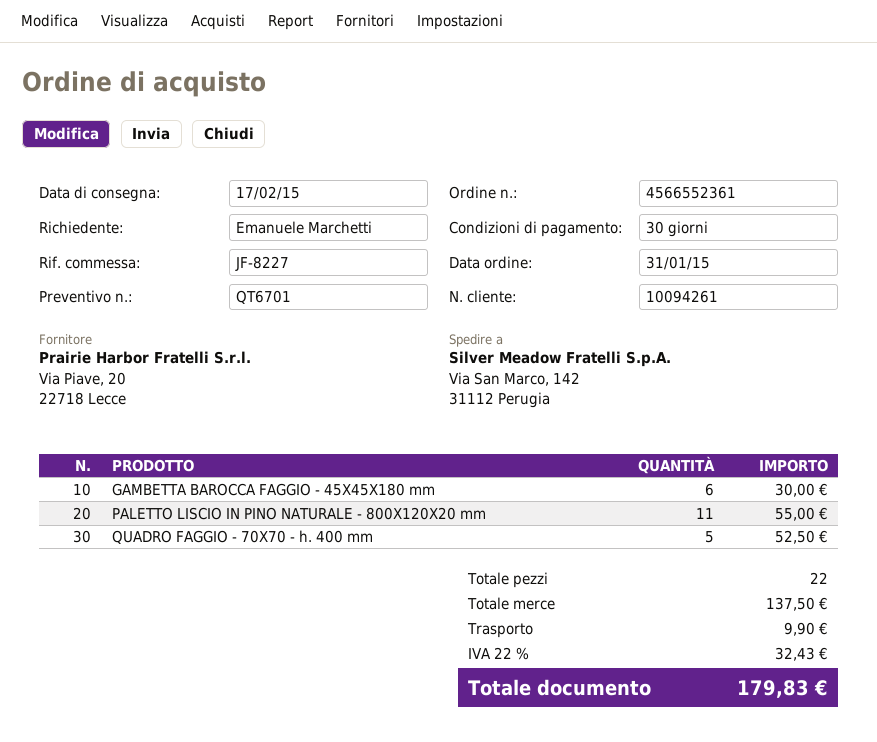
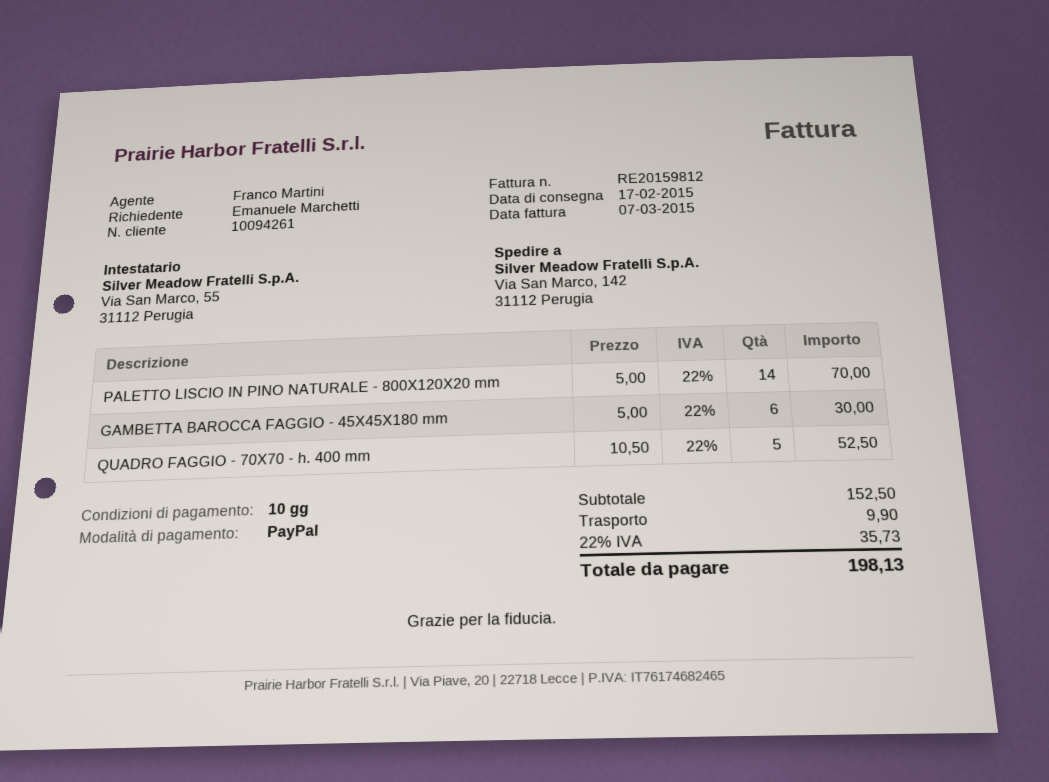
payment terms: 30 days -> 10 days
PALETTO LISCIO IN PINO NATURALE - 800X120X20 mm: 11 for 55.00 -> 14 for 70.00
subtotal: 137.50 -> 152.50
tax: 22% = 32.43 -> 22% = 35.73
total: 179.83 -> 198.13

